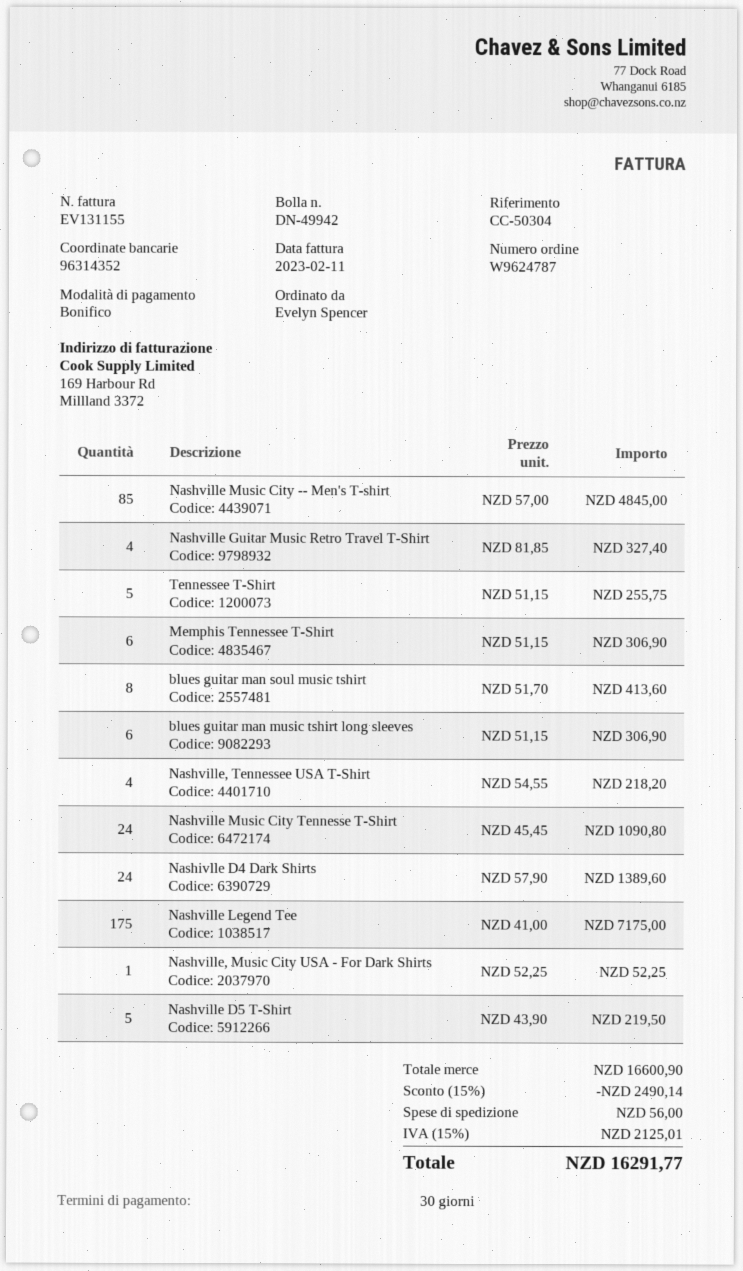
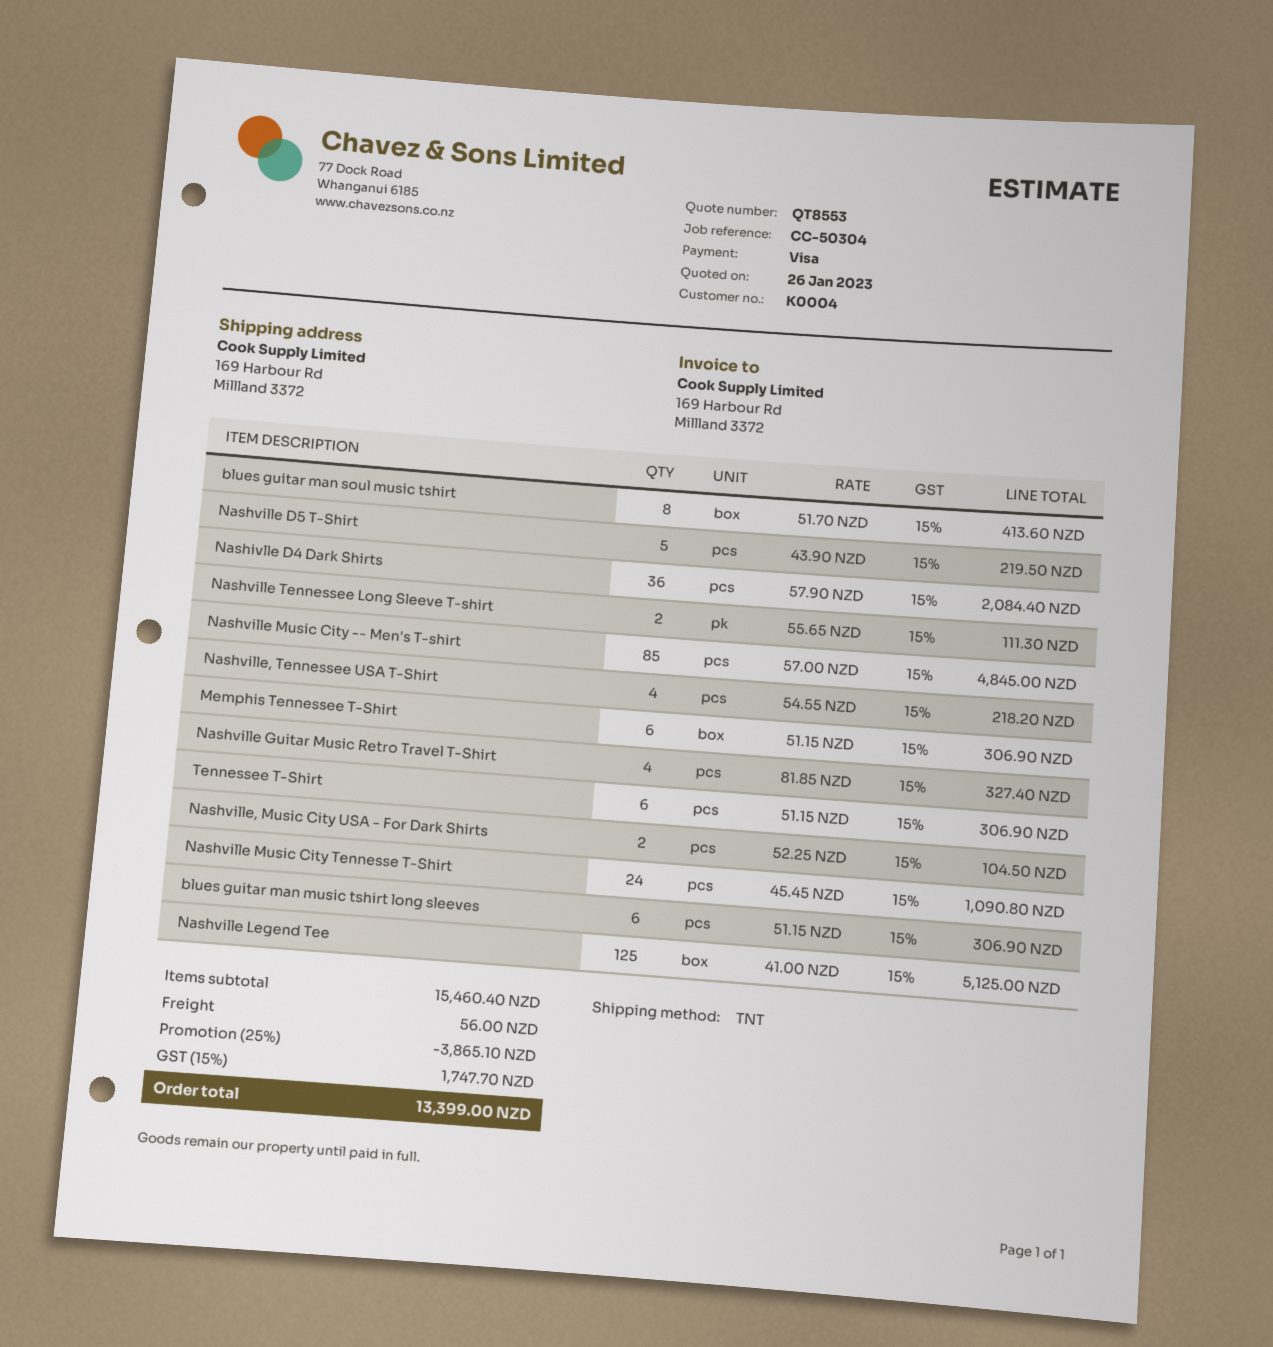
payment method: bank transfer -> Visa
Tennessee T-Shirt: 5 x 51.15 = 255.75 -> 6 x 51.15 = 306.90
Nashivlle D4 Dark Shirts: 24 x 57.90 = 1389.60 -> 36 x 57.90 = 2084.40
Nashville Legend Tee: 175 x 41.00 = 7175.00 -> 125 x 41.00 = 5125.00
Nashville, Music City USA - For Dark Shirts: 1 x 52.25 = 52.25 -> 2 x 52.25 = 104.50
Nashville Tennessee Long Sleeve T-shirt: none -> 2 x 55.65 = 111.30
subtotal: 16600.90 -> 15460.40
discount: 15% = 2490.14 -> 25% = 3865.10
tax: 15% = 2125.01 -> 15% = 1747.70
total: 16291.77 -> 13399.00

